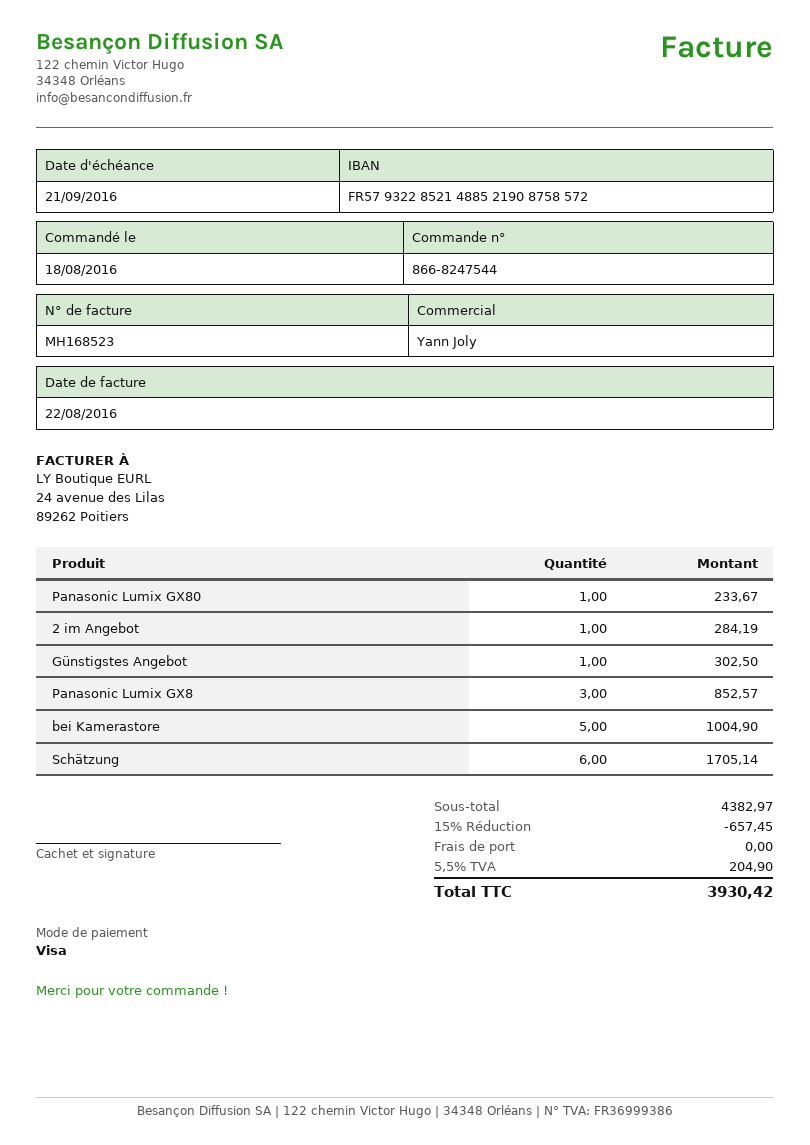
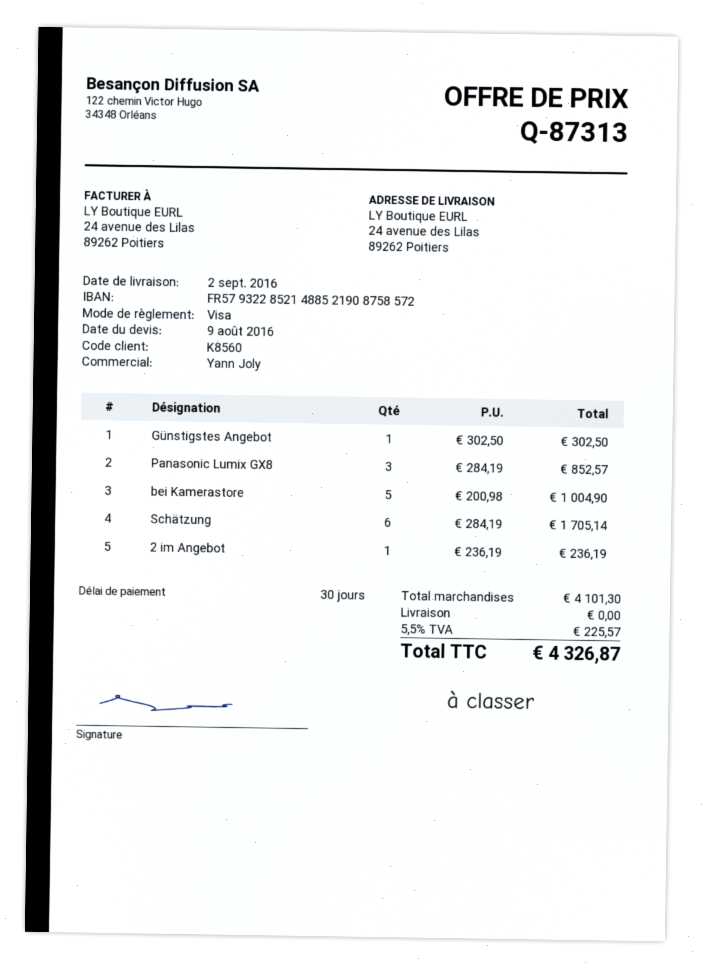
Panasonic Lumix GX80: 1 for 233.67 -> none
2 im Angebot: 1 for 284.19 -> 1 for 236.19
subtotal: 4382.97 -> 4101.30
discount: 15% = 657.45 -> none
tax: 5.5% = 204.90 -> 5.5% = 225.57
total: 3930.42 -> 4326.87

